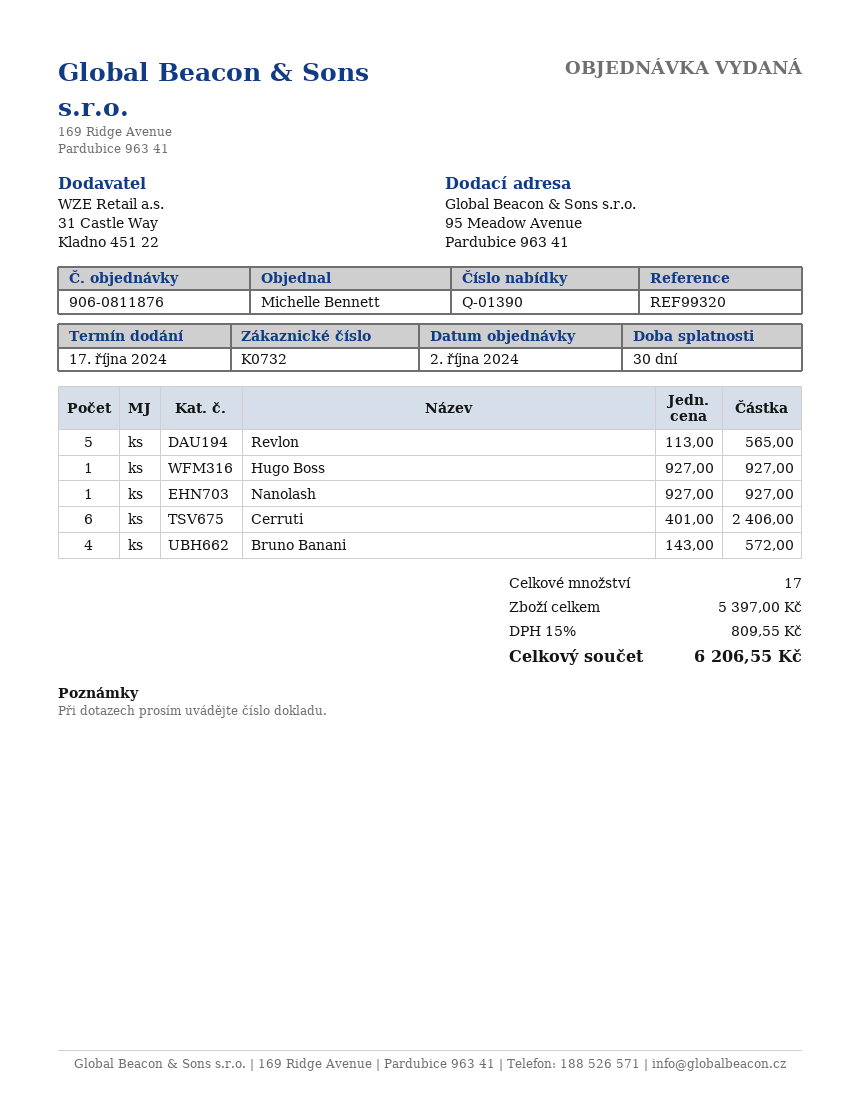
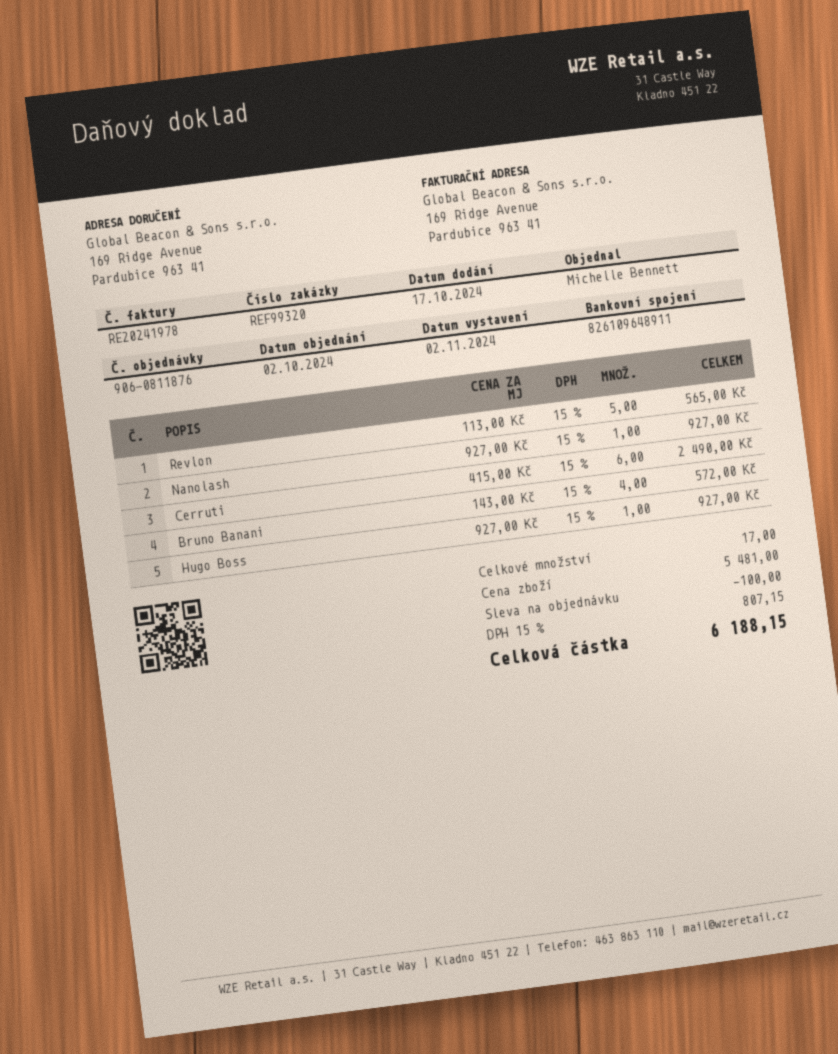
ship to: 95 Meadow Avenue, Pardubice 963 41 -> 169 Ridge Avenue, Pardubice 963 41
Cerruti: 6 x 401.00 = 2406.00 -> 6 x 415.00 = 2490.00
subtotal: 5397.00 -> 5481.00
discount: none -> 100.00
tax: 15% = 809.55 -> 15% = 807.15
total: 6206.55 -> 6188.15

